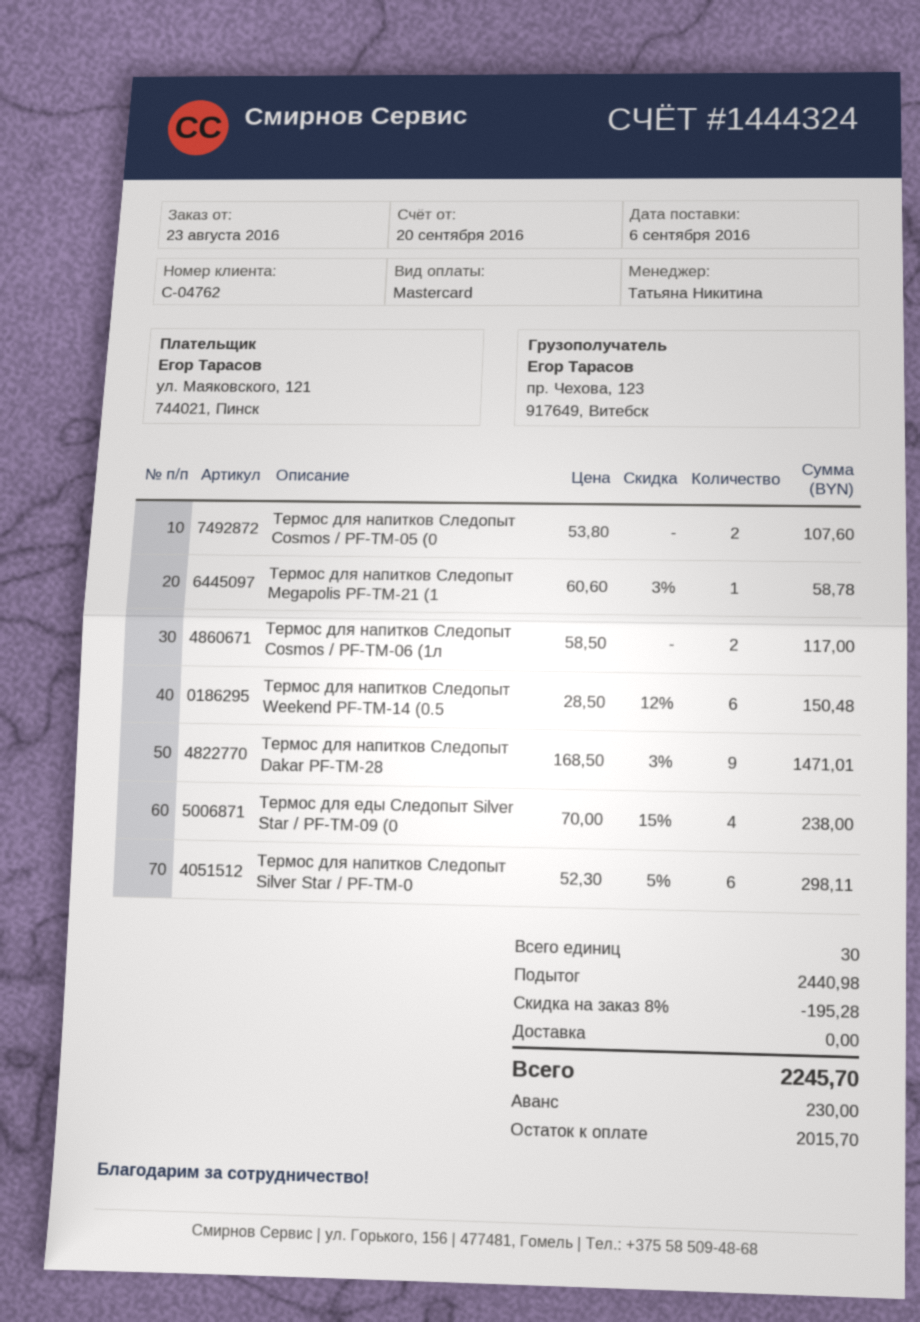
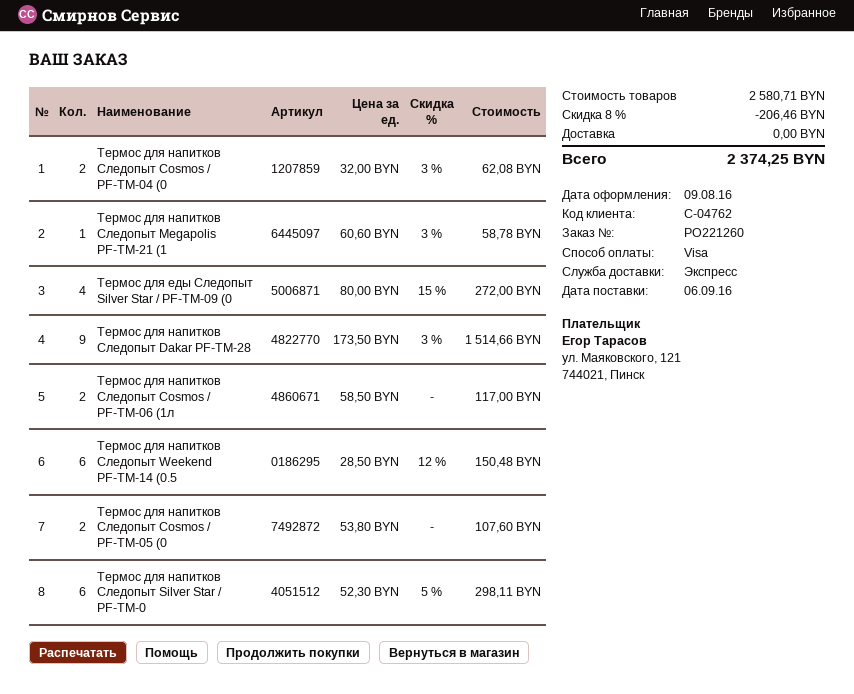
order date: 2016-08-23 -> 2016-08-09
payment method: Mastercard -> Visa
Термос для напитков Следопыт Dakar PF-TM-28: 9 x 168.50 - 3% = 1471.01 -> 9 x 173.50 - 3% = 1514.66
Термос для еды Следопыт Silver Star / PF-TM-09 (0: 4 x 70.00 - 15% = 238.00 -> 4 x 80.00 - 15% = 272.00
Термос для напитков Следопыт Cosmos / PF-TM-04 (0: none -> 2 x 32.00 - 3% = 62.08
subtotal: 2440.98 -> 2580.71
discount: 8% = 195.28 -> 8% = 206.46
total: 2245.70 -> 2374.25

